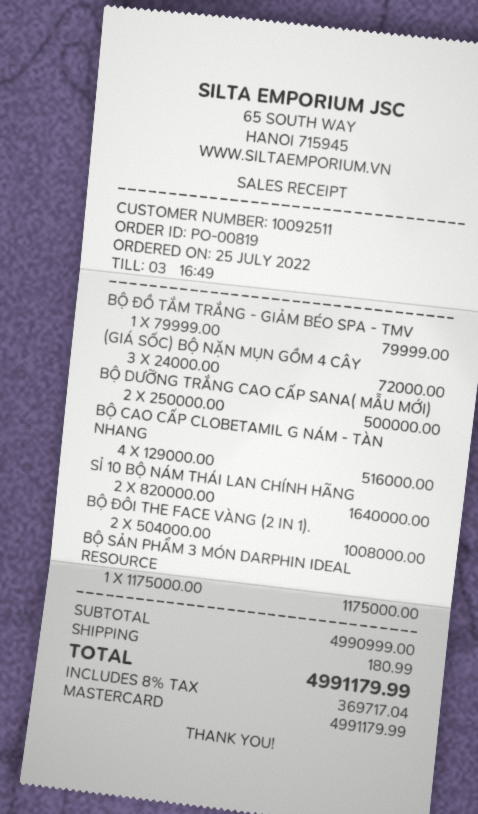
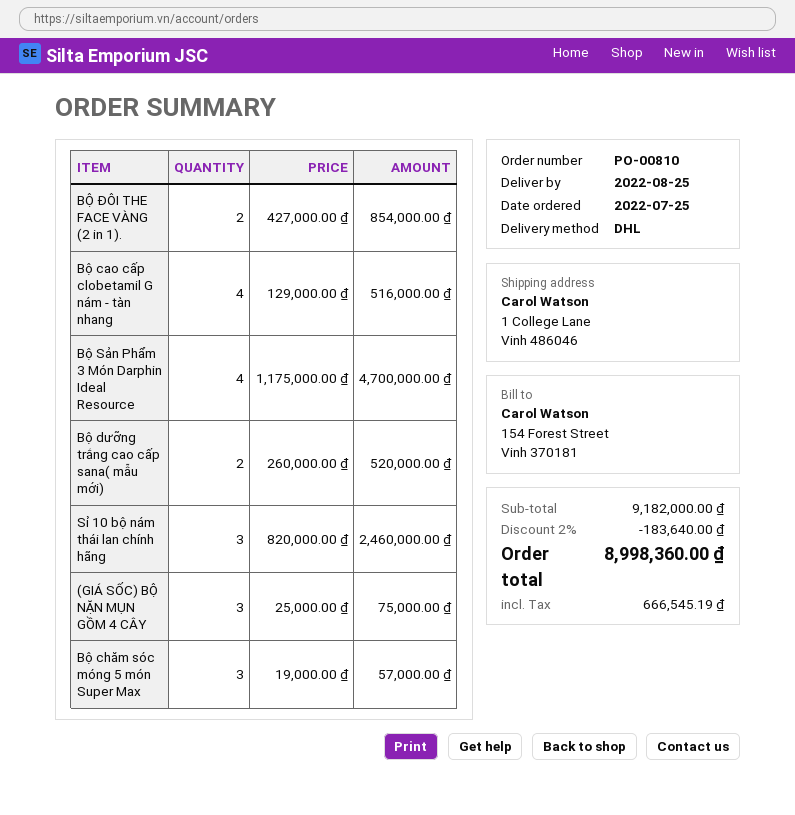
order number: PO-00819 -> PO-00810
BỘ ĐỒ TẮM TRẮNG - GIẢM BÉO SPA - TMV: 1 x 79999.00 = 79999.00 -> none
(GIÁ SỐC) BỘ NẶN MỤN GỒM 4 CÂY: 3 x 24000.00 = 72000.00 -> 3 x 25000.00 = 75000.00
BỘ DƯỠNG TRẮNG CAO CẤP SANA( MẪU MỚI): 2 x 250000.00 = 500000.00 -> 2 x 260000.00 = 520000.00
SỈ 10 BỘ NÁM THÁI LAN CHÍNH HÃNG: 2 x 820000.00 = 1640000.00 -> 3 x 820000.00 = 2460000.00
BỘ ĐÔI THE FACE VÀNG (2 IN 1).: 2 x 504000.00 = 1008000.00 -> 2 x 427000.00 = 854000.00
BỘ SẢN PHẨM 3 MÓN DARPHIN IDEAL RESOURCE: 1 x 1175000.00 = 1175000.00 -> 4 x 1175000.00 = 4700000.00
Bộ chăm sóc móng 5 món Super Max: none -> 3 x 19000.00 = 57000.00
subtotal: 4990999.00 -> 9182000.00
discount: none -> 2% = 183640.00
shipping: 180.99 -> none
tax: 369717.04 -> 666545.19
total: 4991179.99 -> 8998360.00

